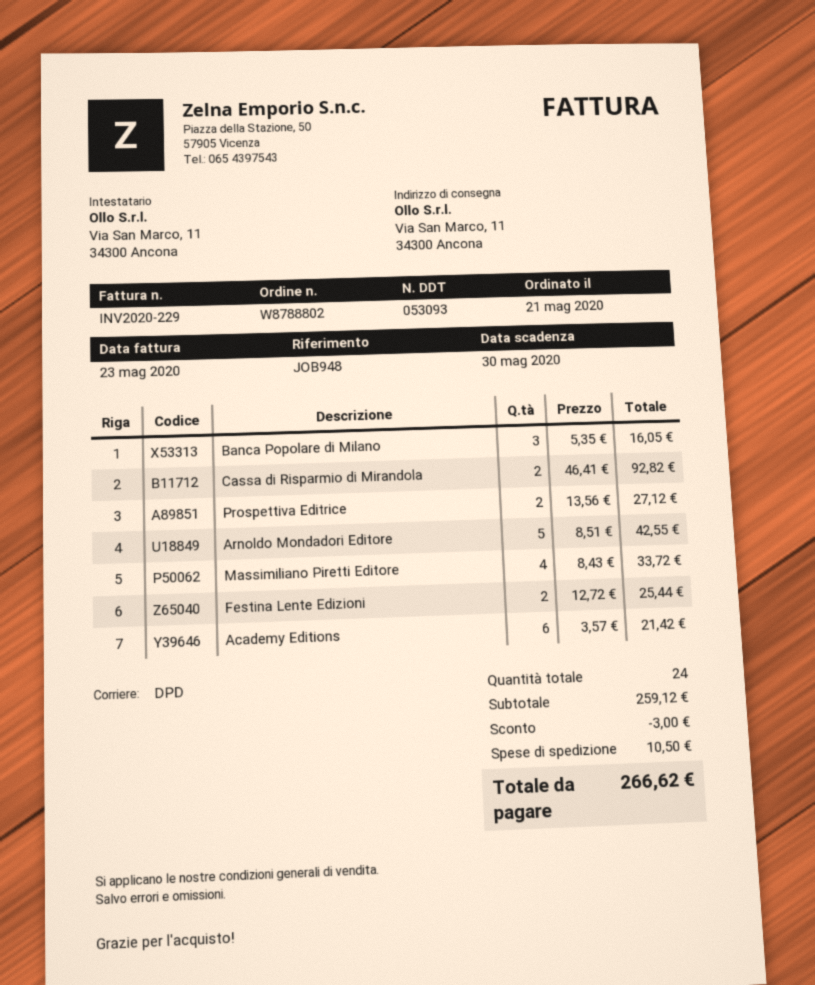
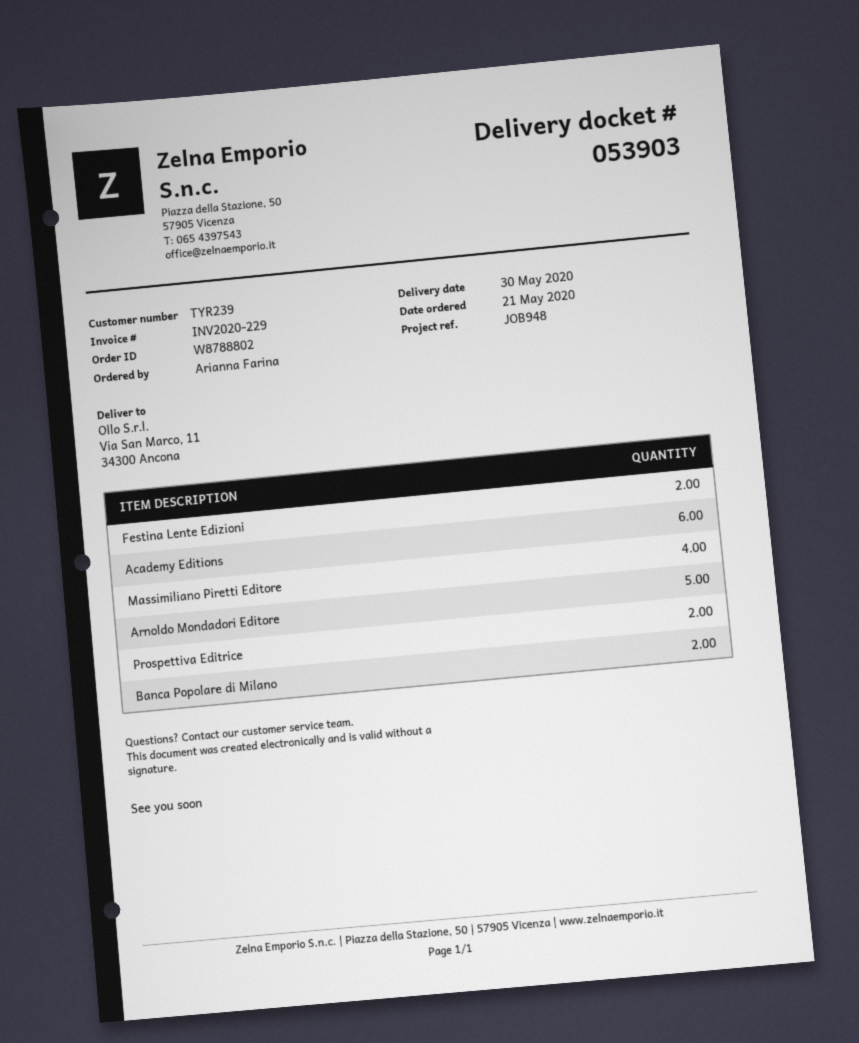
delivery note number: 053093 -> 053903
Banca Popolare di Milano: 3 -> 2
Cassa di Risparmio di Mirandola: 2 -> none

